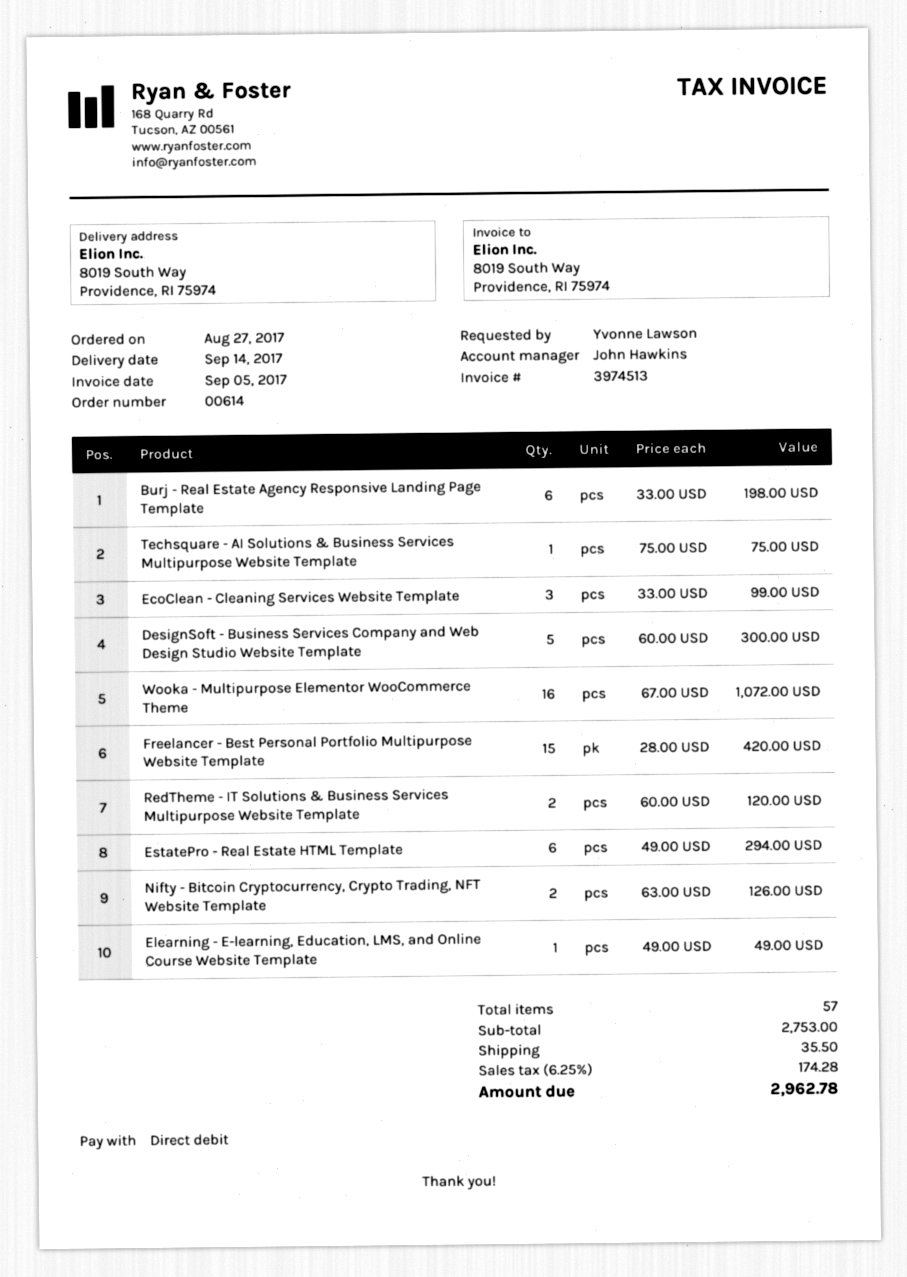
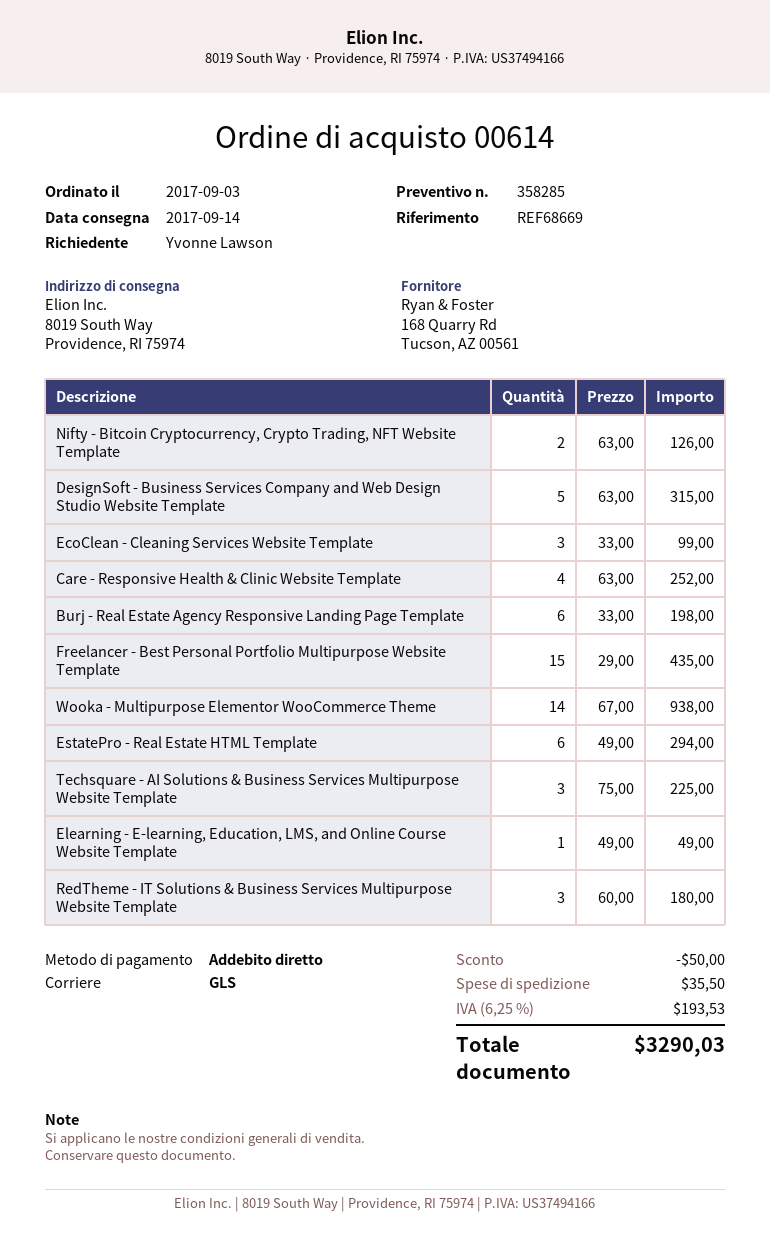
order date: 2017-08-27 -> 2017-09-03
Techsquare - AI Solutions & Business Services Multipurpose Website Template: 1 x 75.00 = 75.00 -> 3 x 75.00 = 225.00
DesignSoft - Business Services Company and Web Design Studio Website Template: 5 x 60.00 = 300.00 -> 5 x 63.00 = 315.00
Wooka - Multipurpose Elementor WooCommerce Theme: 16 x 67.00 = 1072.00 -> 14 x 67.00 = 938.00
Freelancer - Best Personal Portfolio Multipurpose Website Template: 15 x 28.00 = 420.00 -> 15 x 29.00 = 435.00
RedTheme - IT Solutions & Business Services Multipurpose Website Template: 2 x 60.00 = 120.00 -> 3 x 60.00 = 180.00
Care - Responsive Health & Clinic Website Template: none -> 4 x 63.00 = 252.00
discount: none -> 50.00
tax: 6.25% = 174.28 -> 6.25% = 193.53
total: 2962.78 -> 3290.03

